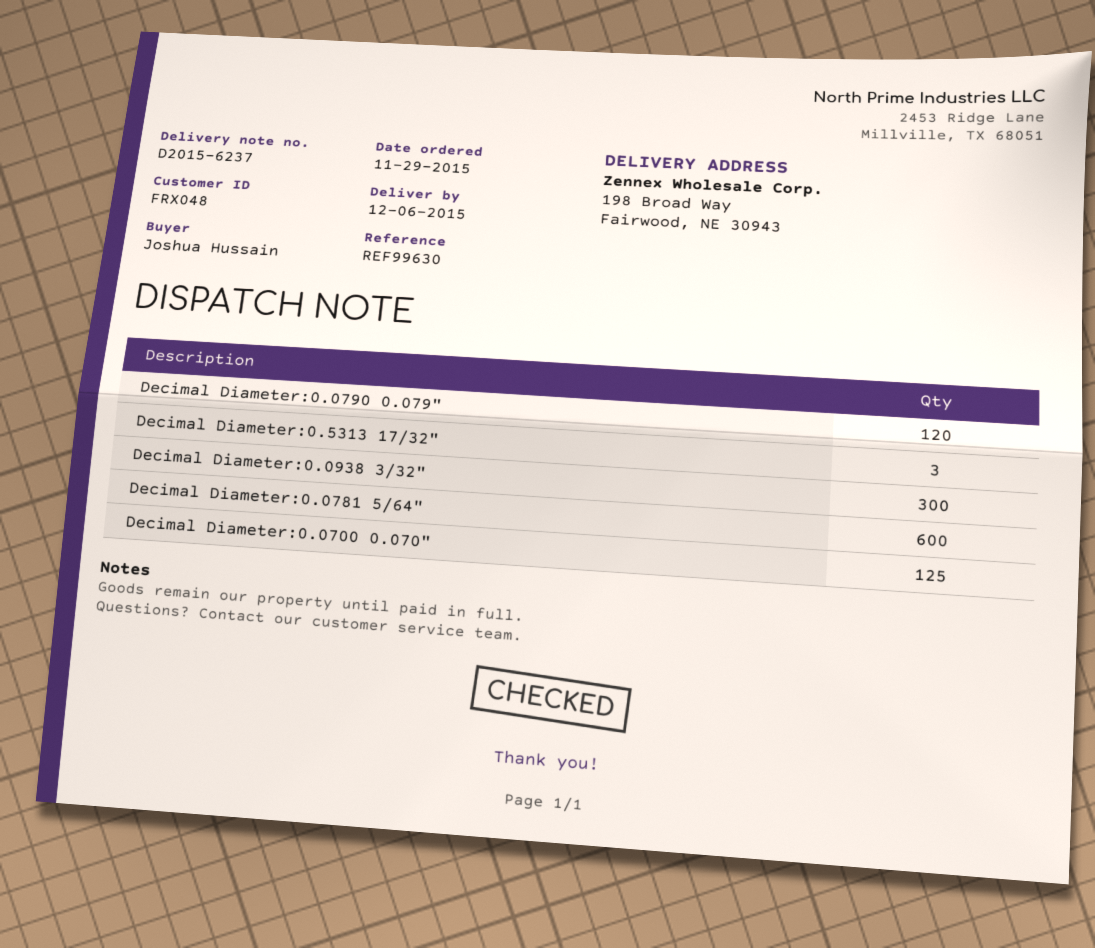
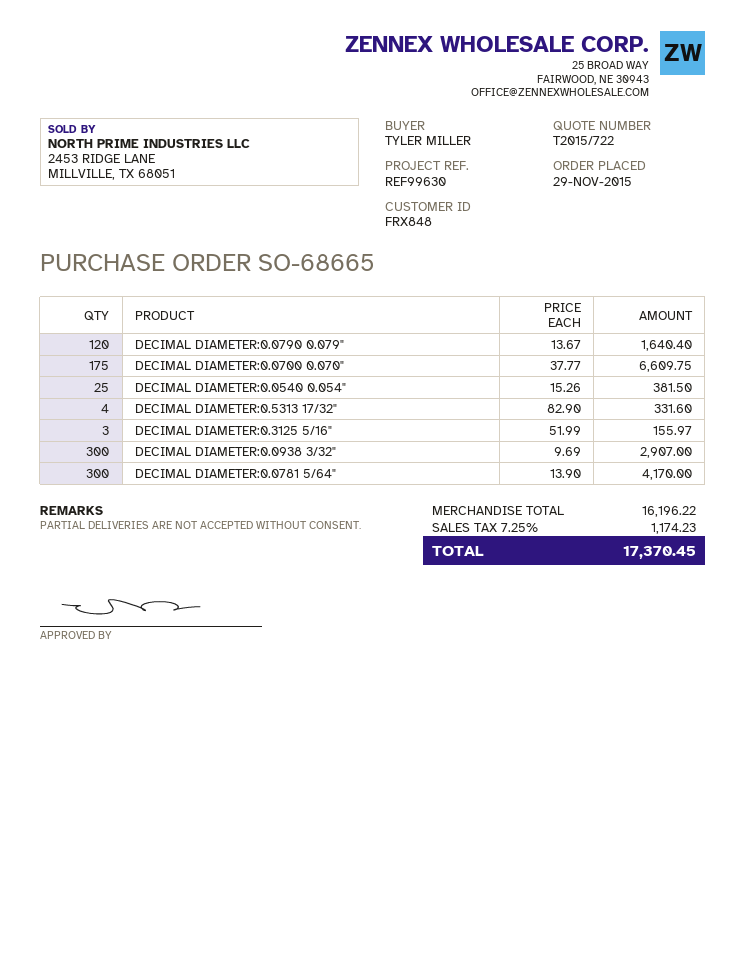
customer number: FRX048 -> FRX848
ordered by: Joshua Hussain -> TYLER MILLER
Decimal Diameter:0.5313 17/32": 3 -> 4
Decimal Diameter:0.0781 5/64": 600 -> 300
Decimal Diameter:0.0700 0.070": 125 -> 175
DECIMAL DIAMETER:0.0540 0.054": none -> 25
DECIMAL DIAMETER:0.3125 5/16": none -> 3

